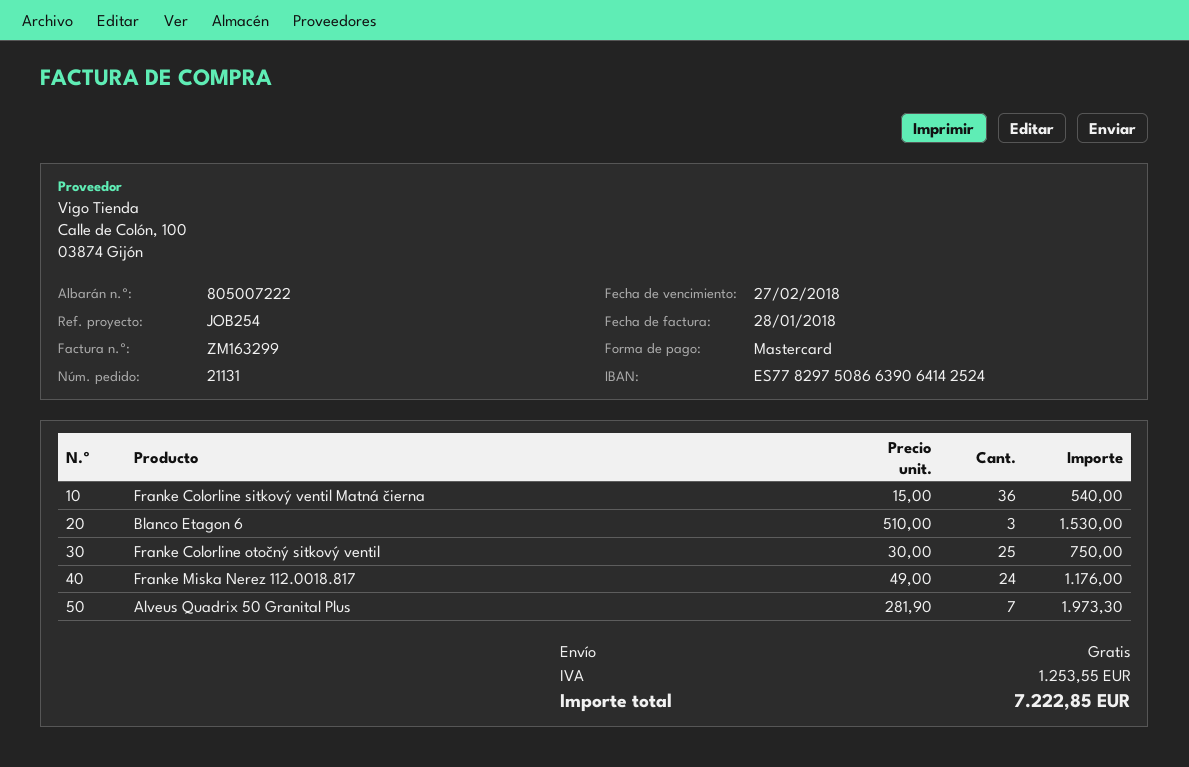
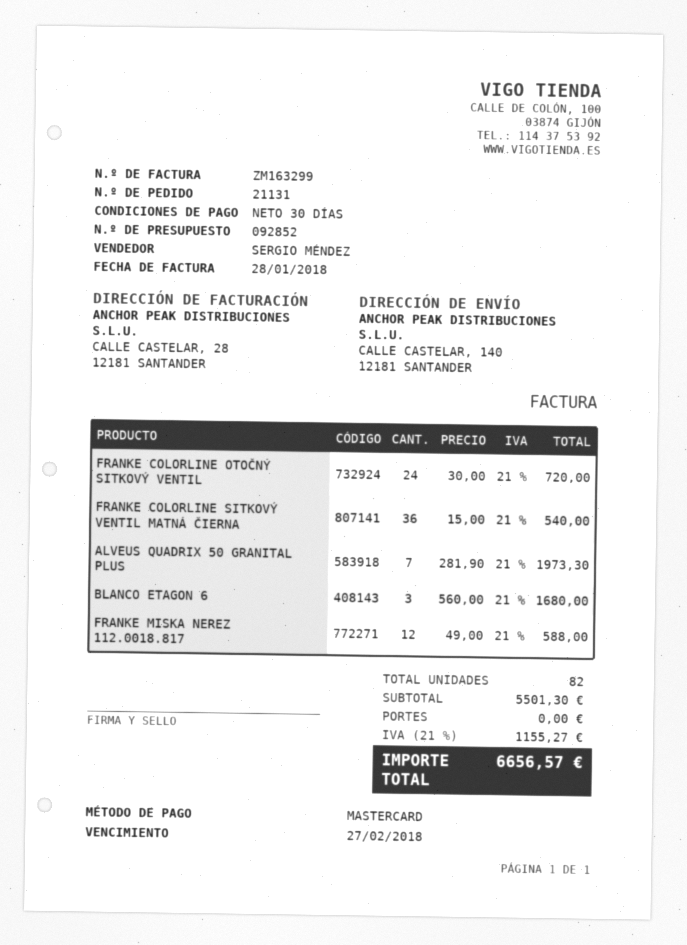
Blanco Etagon 6: 3 x 510.00 = 1530.00 -> 3 x 560.00 = 1680.00
Franke Colorline otočný sitkový ventil: 25 x 30.00 = 750.00 -> 24 x 30.00 = 720.00
Franke Miska Nerez 112.0018.817: 24 x 49.00 = 1176.00 -> 12 x 49.00 = 588.00
tax: 1253.55 -> 1155.27
total: 7222.85 -> 6656.57

